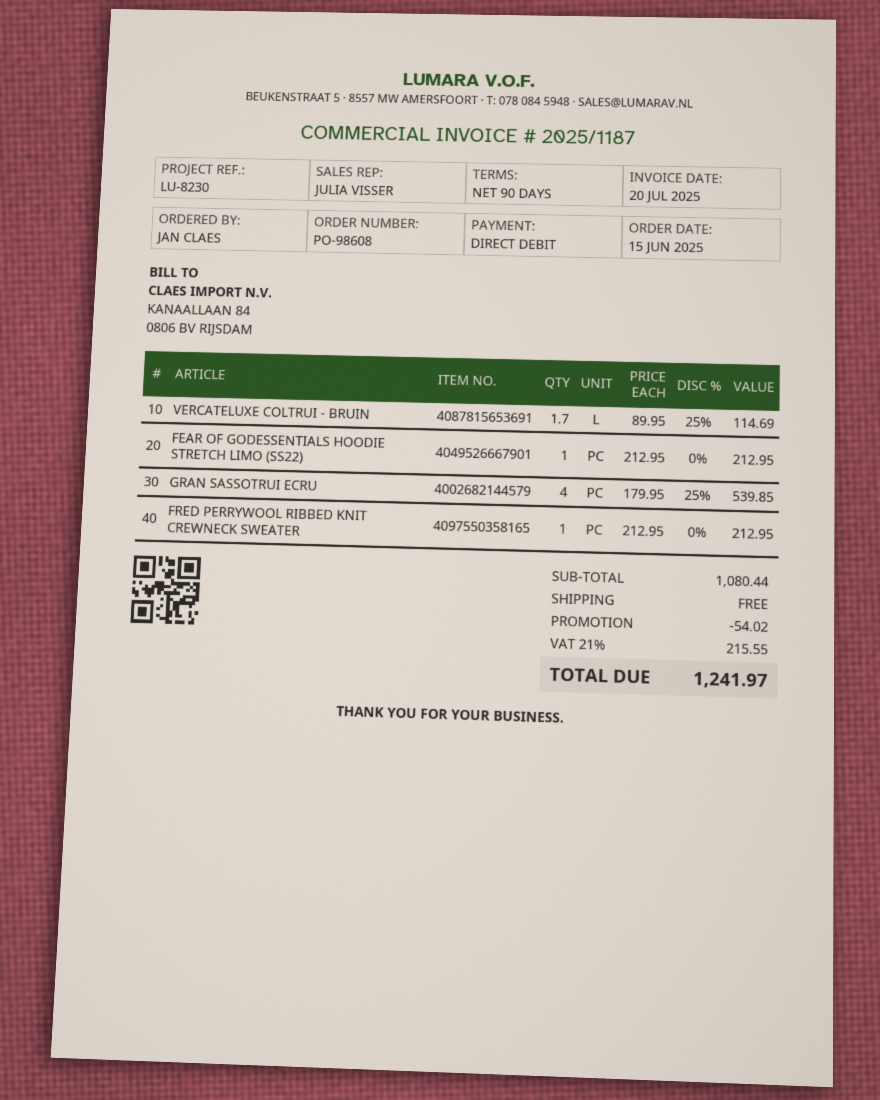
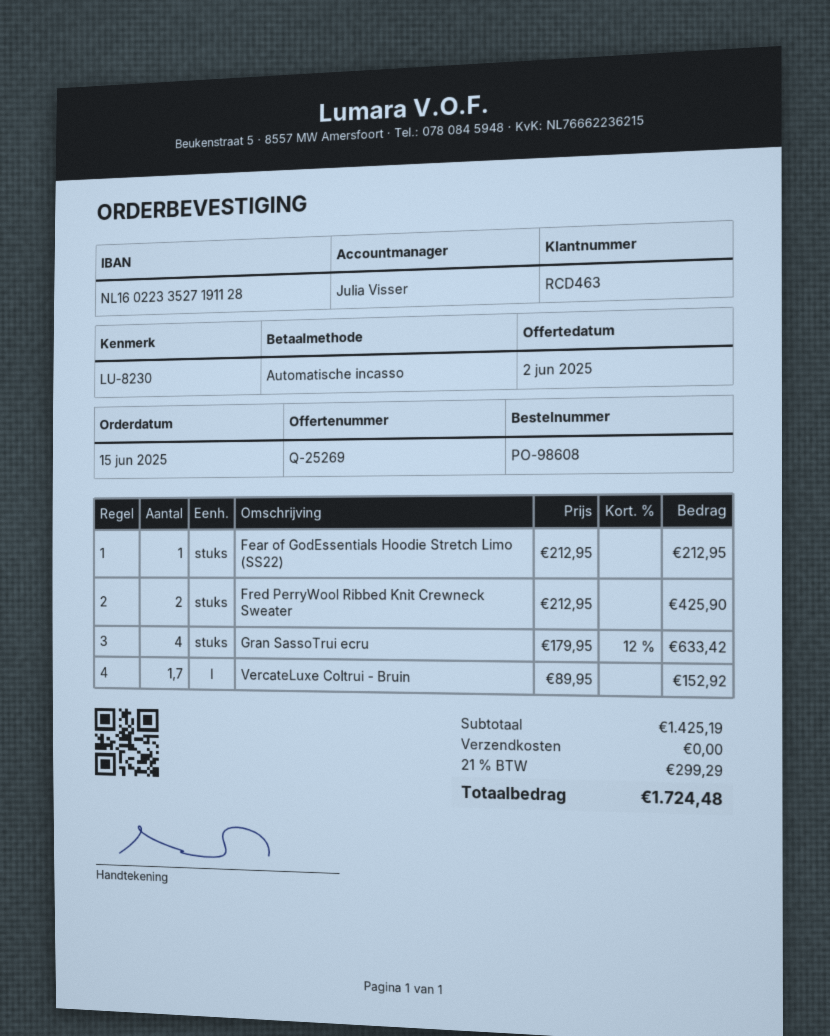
VERCATELUXE COLTRUI - BRUIN: 1.7 x 89.95 - 25% = 114.69 -> 1.7 x 89.95 = 152.92
GRAN SASSOTRUI ECRU: 4 x 179.95 - 25% = 539.85 -> 4 x 179.95 - 12% = 633.42
FRED PERRYWOOL RIBBED KNIT CREWNECK SWEATER: 1 x 212.95 = 212.95 -> 2 x 212.95 = 425.90
subtotal: 1080.44 -> 1425.19
discount: 54.02 -> none
tax: 21% = 215.55 -> 21% = 299.29
total: 1241.97 -> 1724.48

